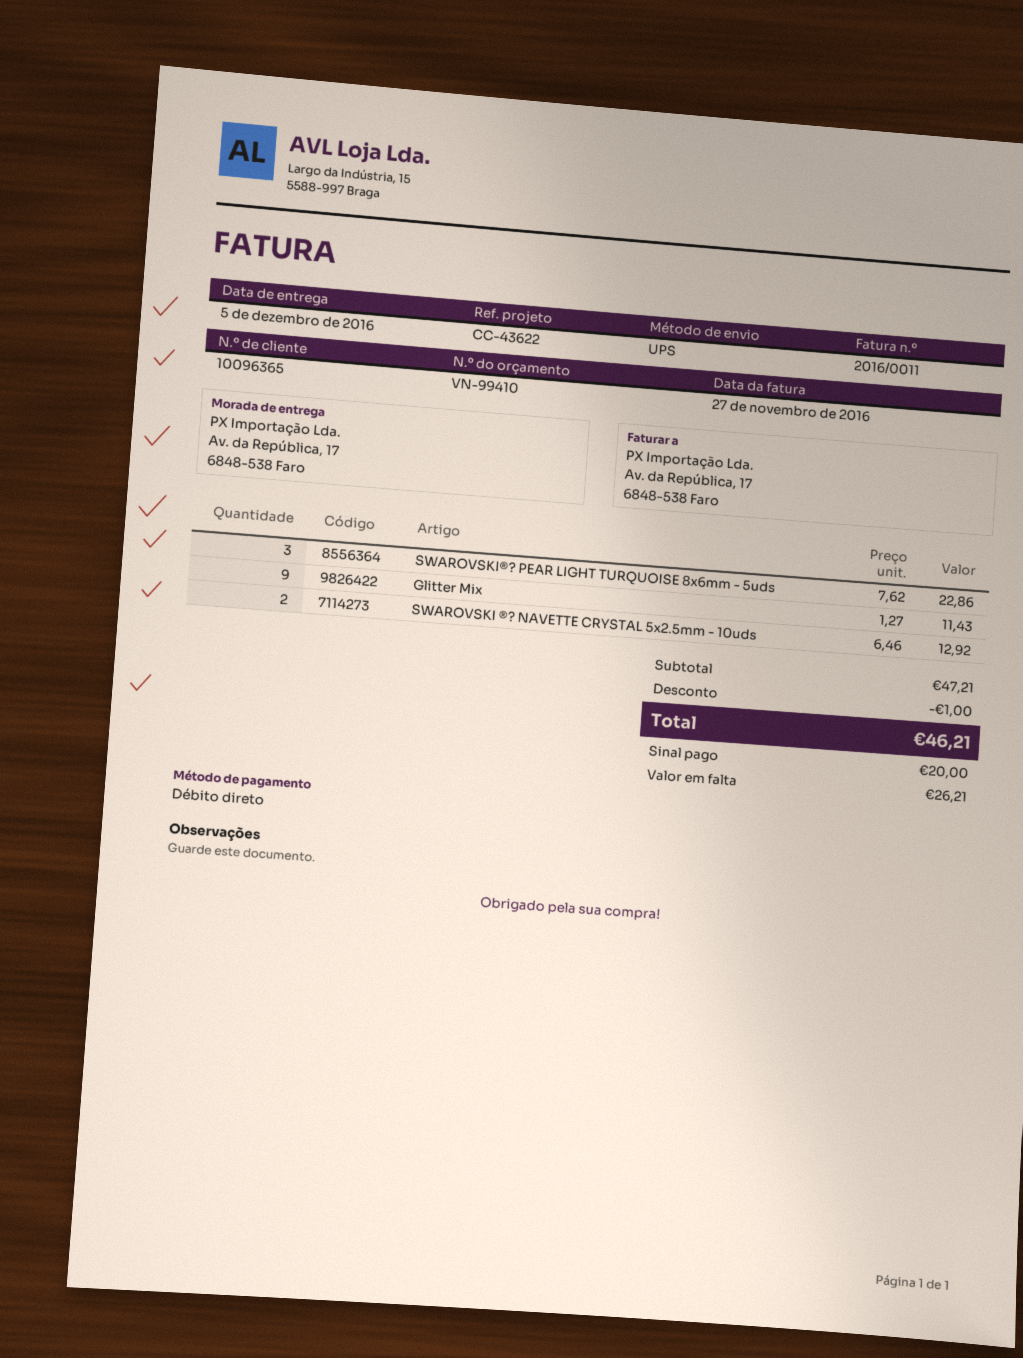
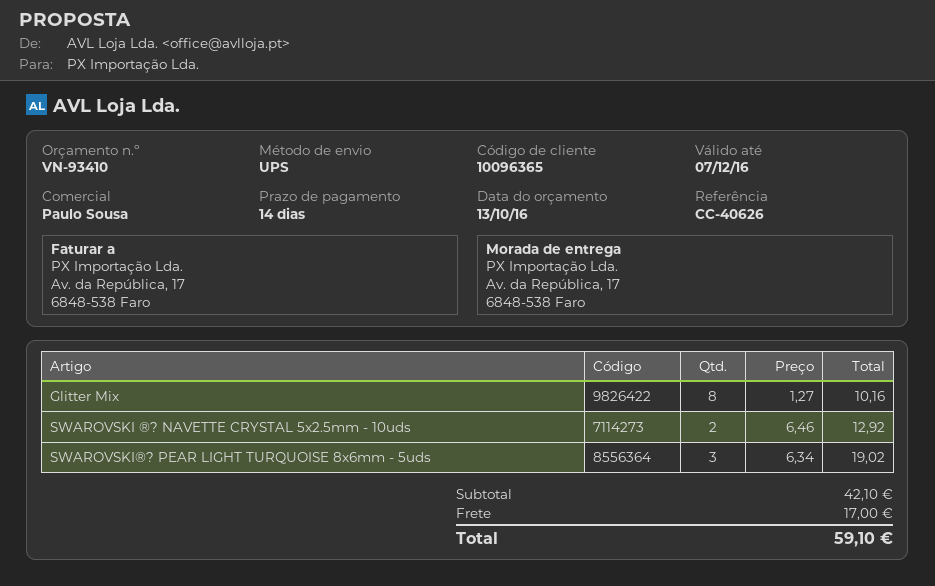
quote number: VN-99410 -> VN-93410
reference: CC-43622 -> CC-40626
SWAROVSKI®? PEAR LIGHT TURQUOISE 8x6mm - 5uds: 3 x 7.62 = 22.86 -> 3 x 6.34 = 19.02
Glitter Mix: 9 x 1.27 = 11.43 -> 8 x 1.27 = 10.16
subtotal: 47.21 -> 42.10
discount: 1.00 -> none
shipping: none -> 17.00
total: 46.21 -> 59.10

